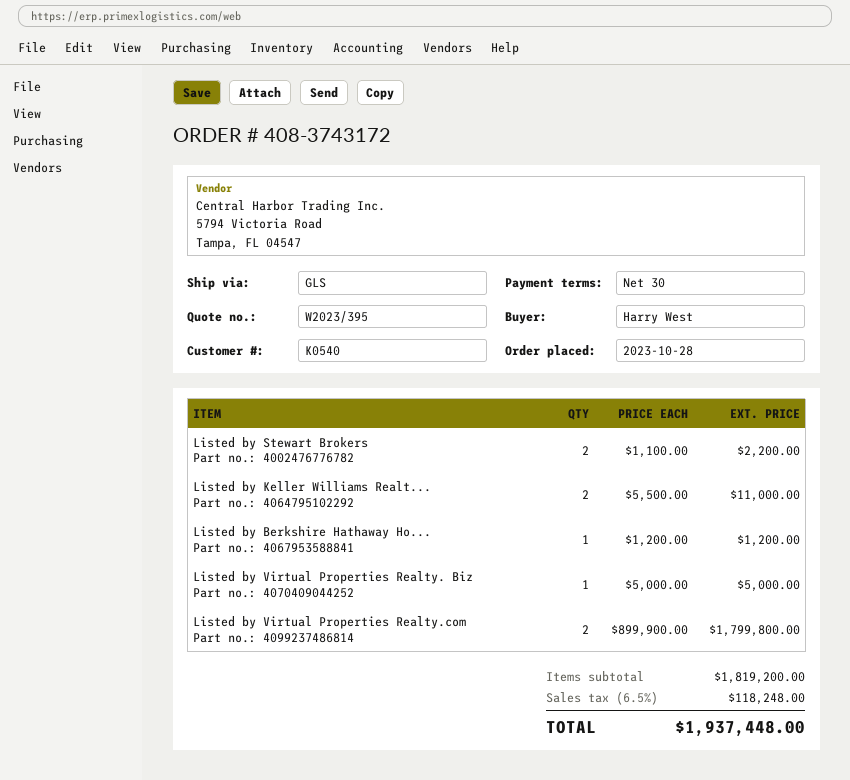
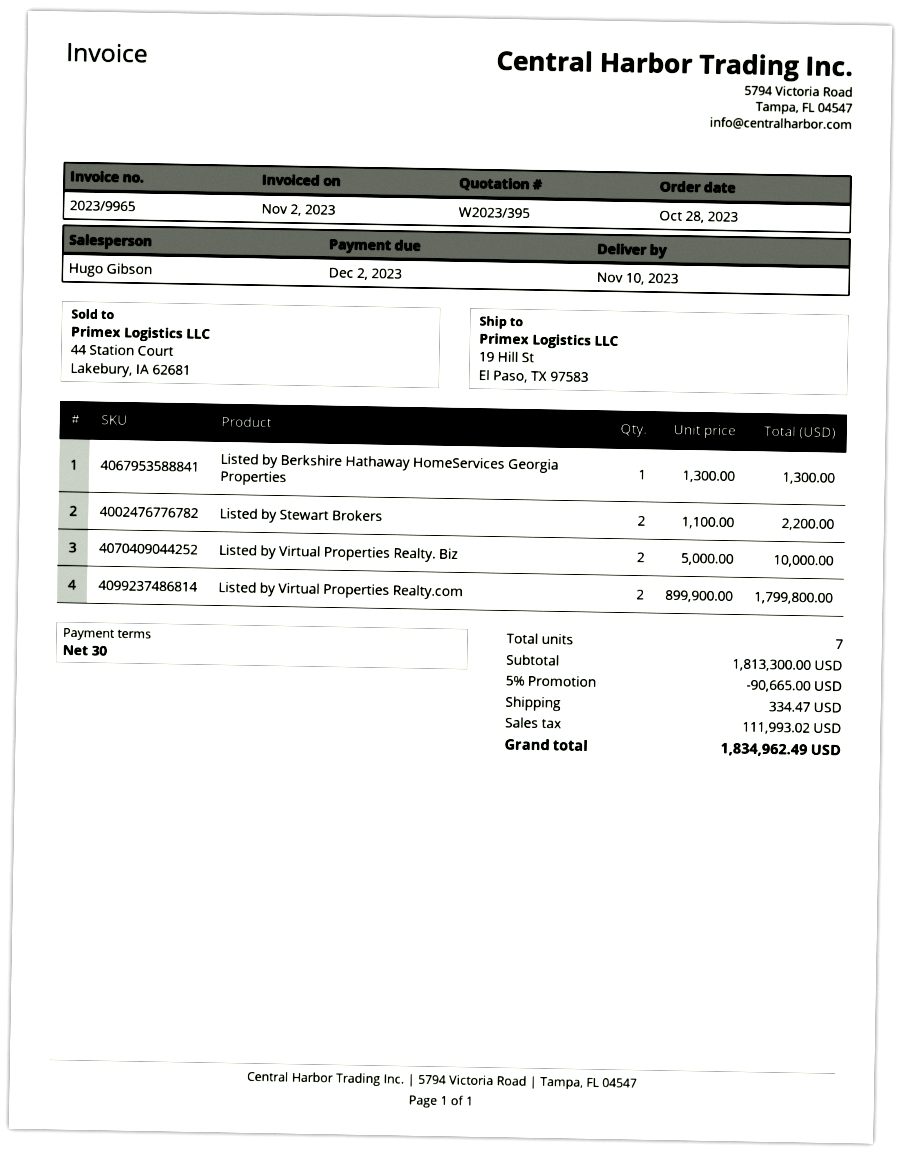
Listed by Keller Williams Realt...: 2 x 5500.00 = 11000.00 -> none
Listed by Berkshire Hathaway Ho...: 1 x 1200.00 = 1200.00 -> 1 x 1300.00 = 1300.00
Listed by Virtual Properties Realty. Biz: 1 x 5000.00 = 5000.00 -> 2 x 5000.00 = 10000.00
subtotal: 1819200.00 -> 1813300.00
discount: none -> 5% = 90665.00
shipping: none -> 334.47
tax: 118248.00 -> 111993.02
total: 1937448.00 -> 1834962.49

